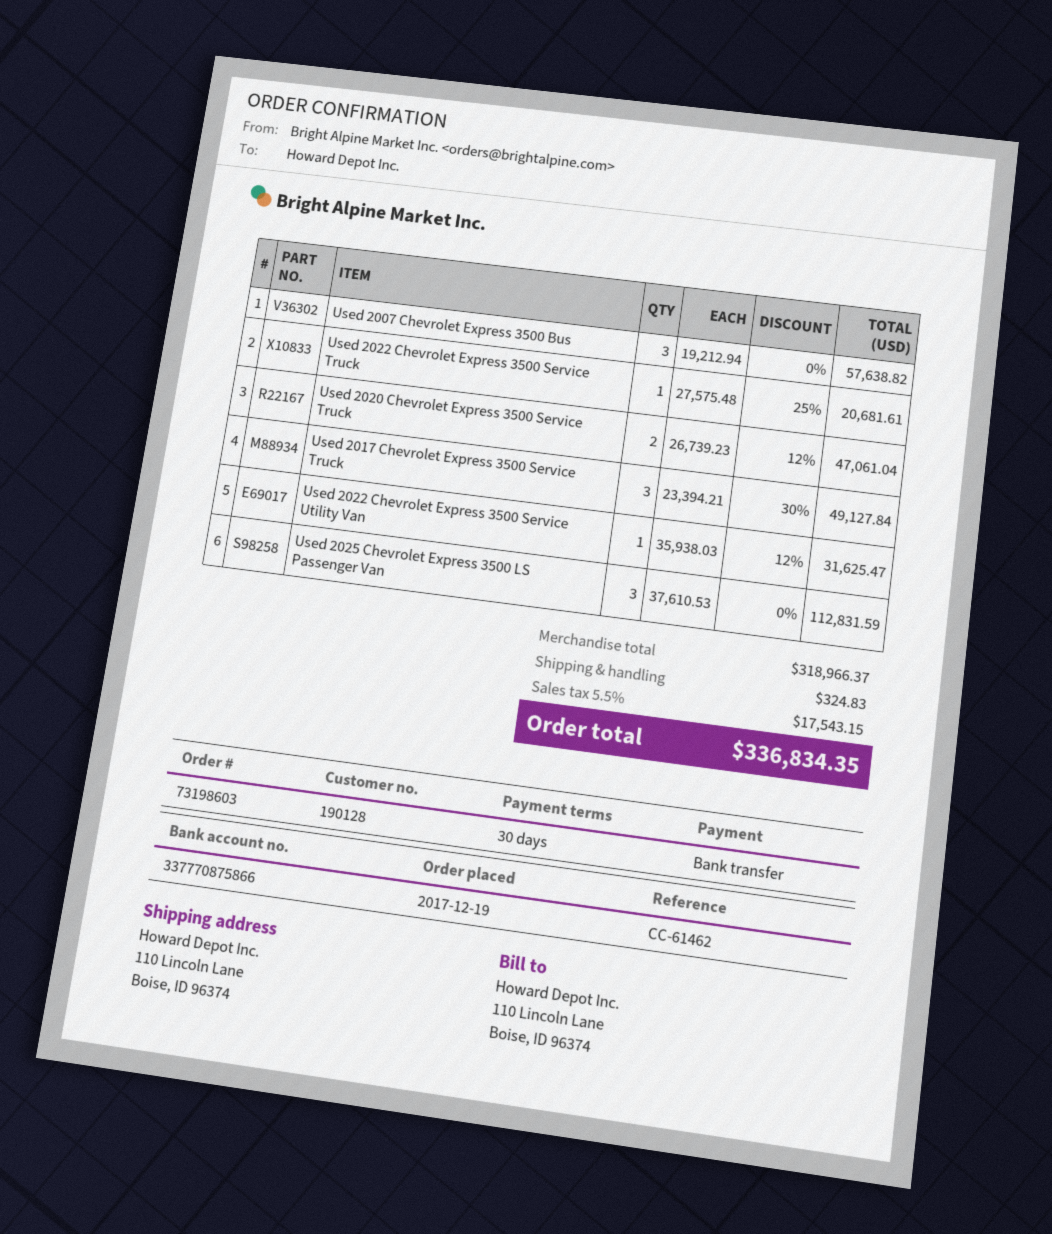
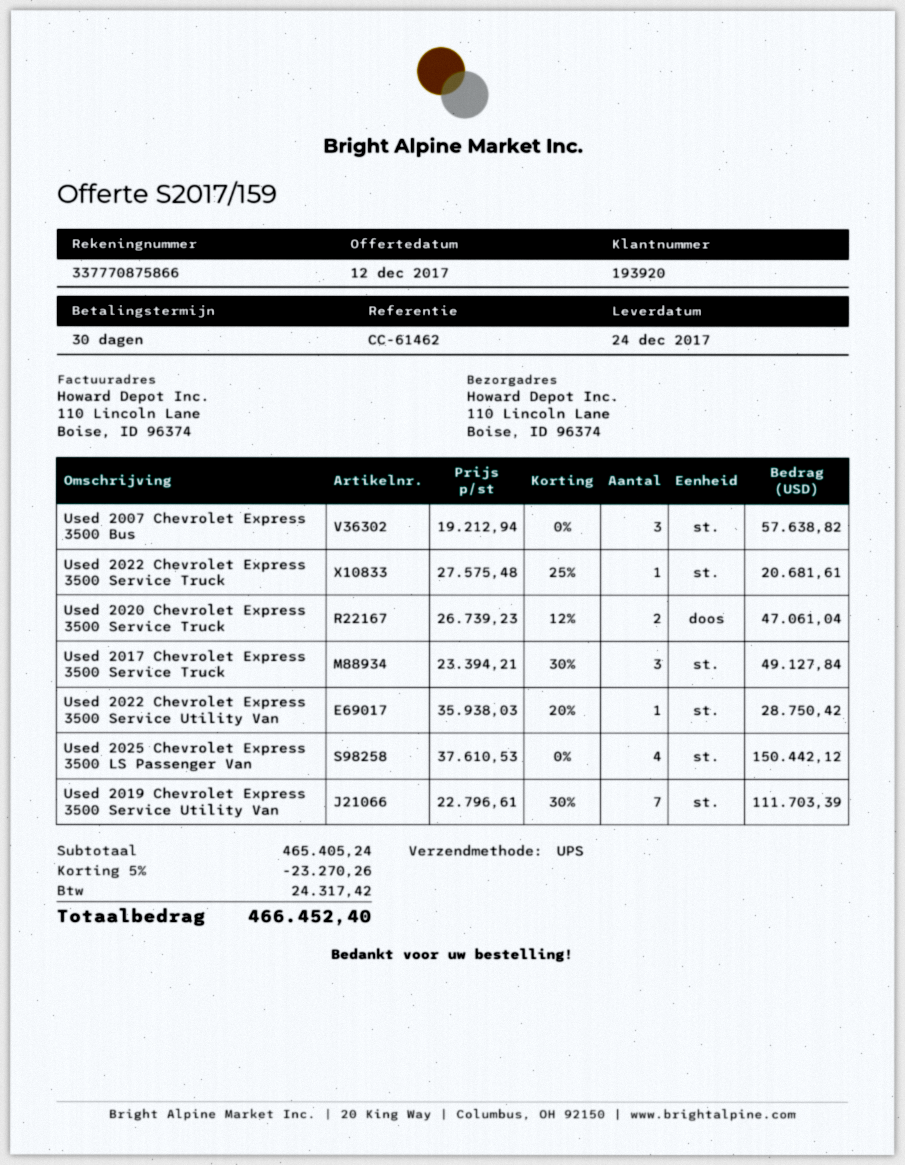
customer number: 190128 -> 193920
Used 2022 Chevrolet Express 3500 Service Utility Van: 1 x 35938.03 - 12% = 31625.47 -> 1 x 35938.03 - 20% = 28750.42
Used 2025 Chevrolet Express 3500 LS Passenger Van: 3 x 37610.53 = 112831.59 -> 4 x 37610.53 = 150442.12
Used 2019 Chevrolet Express 3500 Service Utility Van: none -> 7 x 22796.61 - 30% = 111703.39
subtotal: 318966.37 -> 465405.24
discount: none -> 5% = 23270.26
shipping: 324.83 -> none
tax: 17543.15 -> 24317.42
total: 336834.35 -> 466452.40

